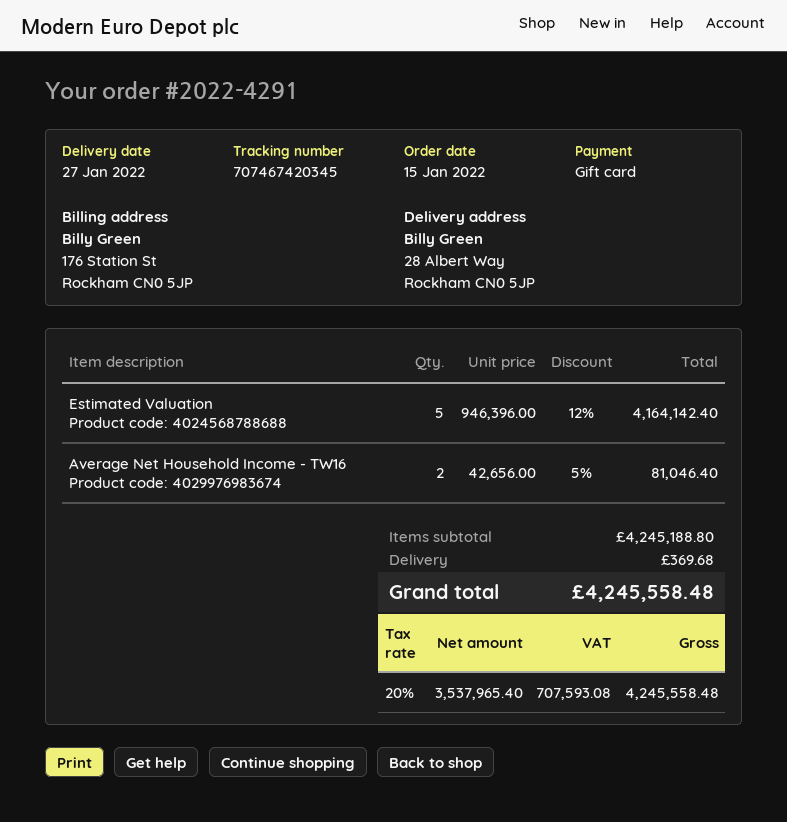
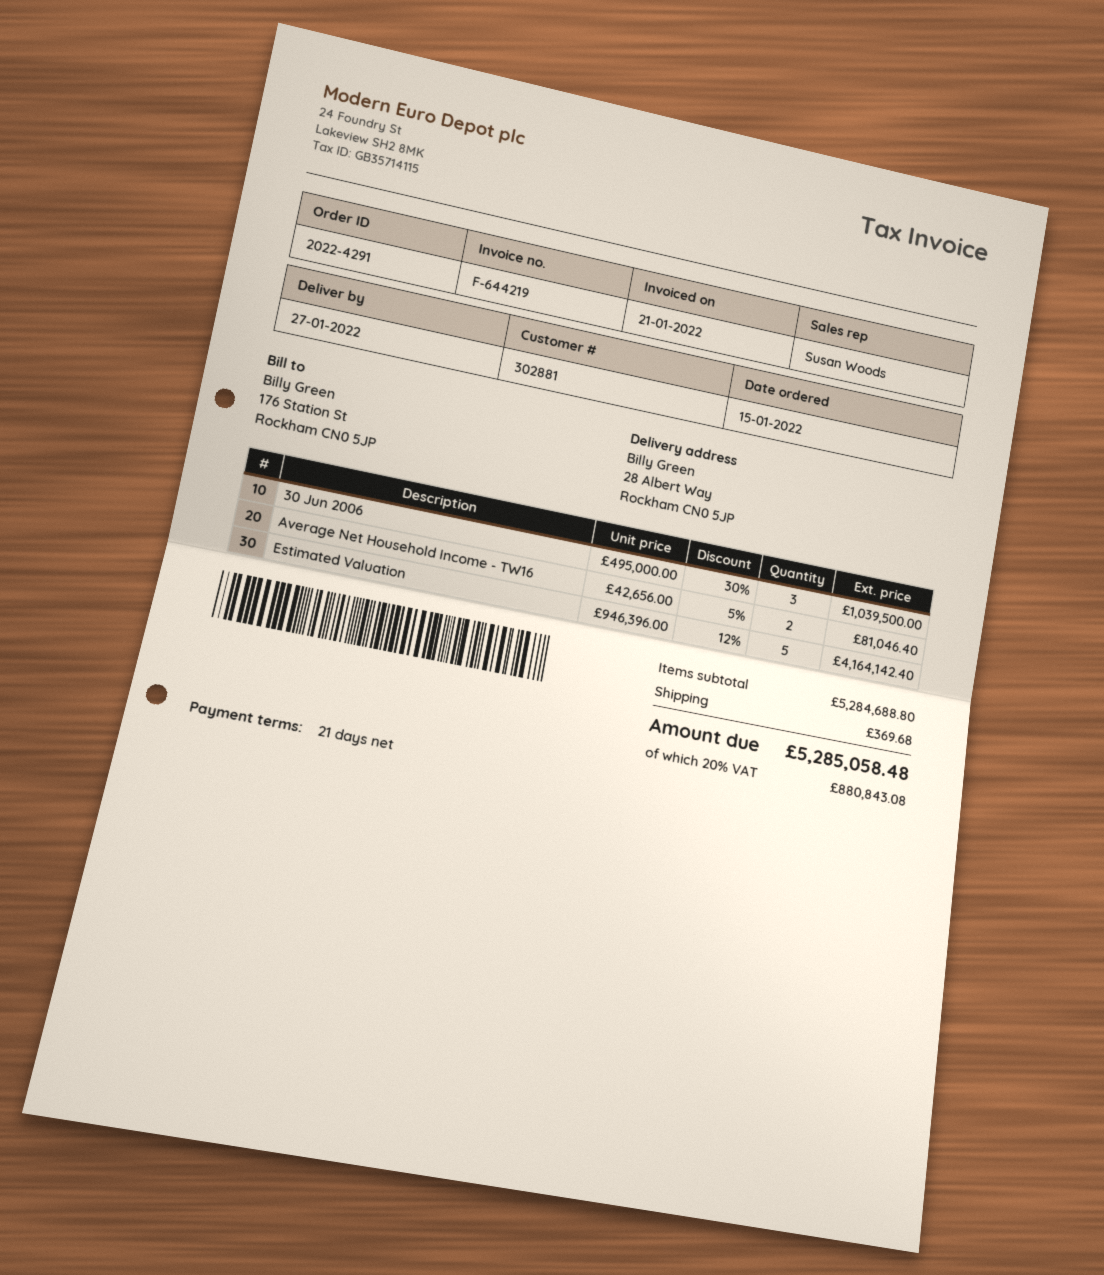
30 Jun 2006: none -> 3 x 495000.00 - 30% = 1039500.00
subtotal: 4245188.80 -> 5284688.80
tax: 20% = 707593.08 -> 20% = 880843.08
total: 4245558.48 -> 5285058.48

